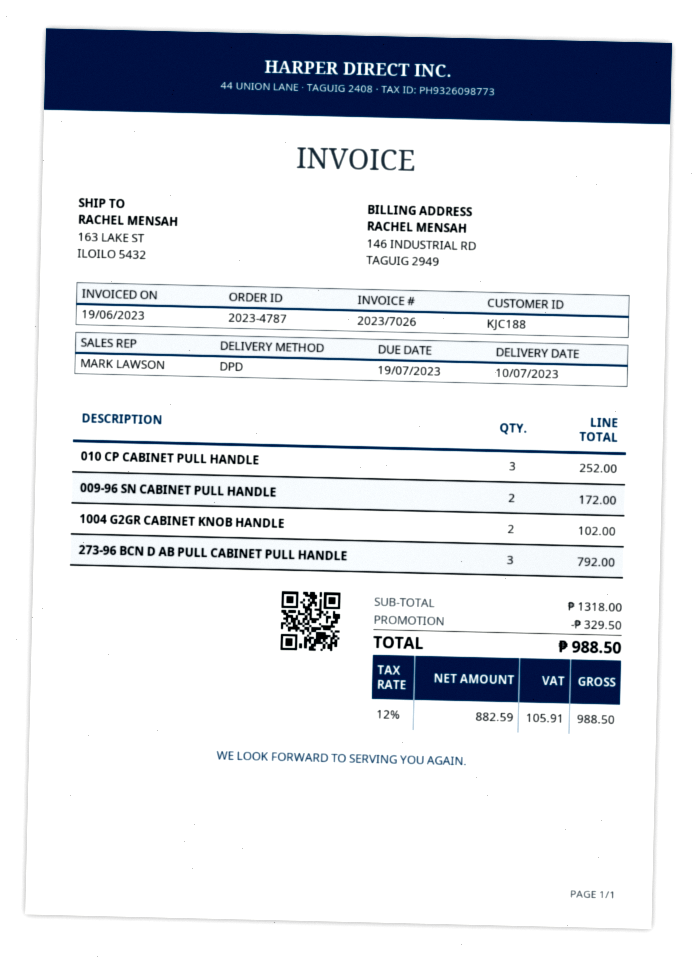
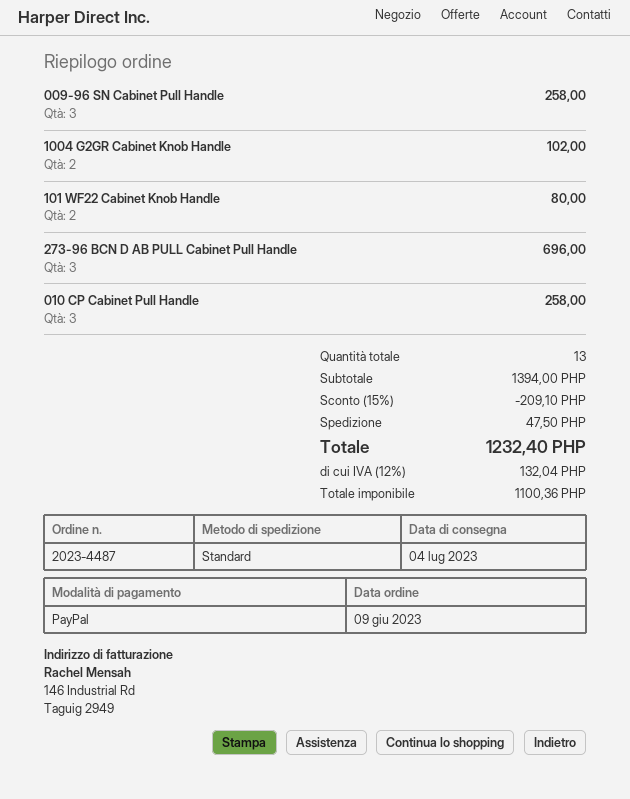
order number: 2023-4787 -> 2023-4487
delivery date: 2023-07-10 -> 2023-07-04
shipping method: DPD -> standard
010 CP CABINET PULL HANDLE: 3 for 252.00 -> 3 for 258.00
009-96 SN CABINET PULL HANDLE: 2 for 172.00 -> 3 for 258.00
273-96 BCN D AB PULL CABINET PULL HANDLE: 3 for 792.00 -> 3 for 696.00
101 WF22 Cabinet Knob Handle: none -> 2 for 80.00
subtotal: 1318.00 -> 1394.00
discount: 329.50 -> 209.10
shipping: none -> 47.50
net: 882.59 -> 1100.36
tax: 12% = 105.91 -> 12% = 132.04
total: 988.50 -> 1232.40

